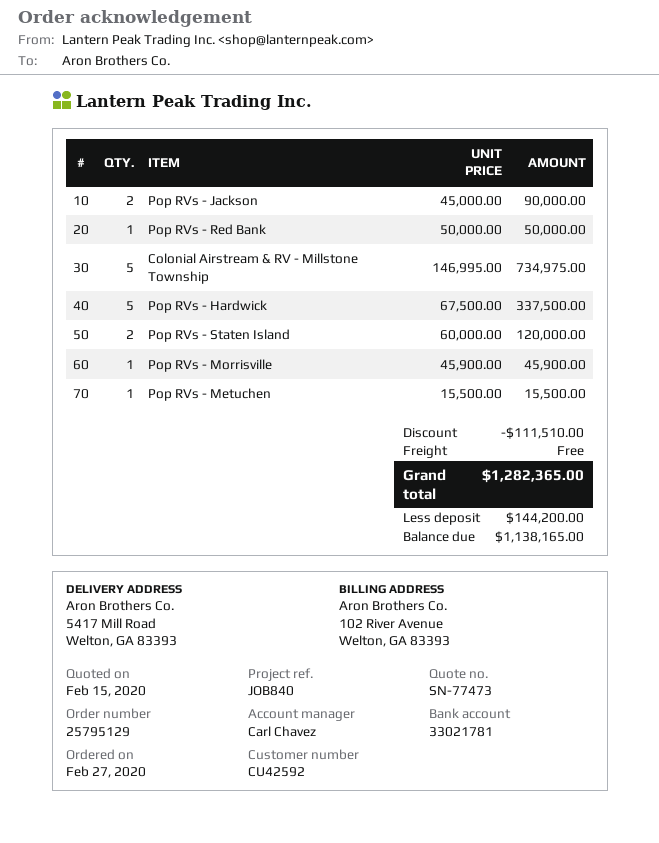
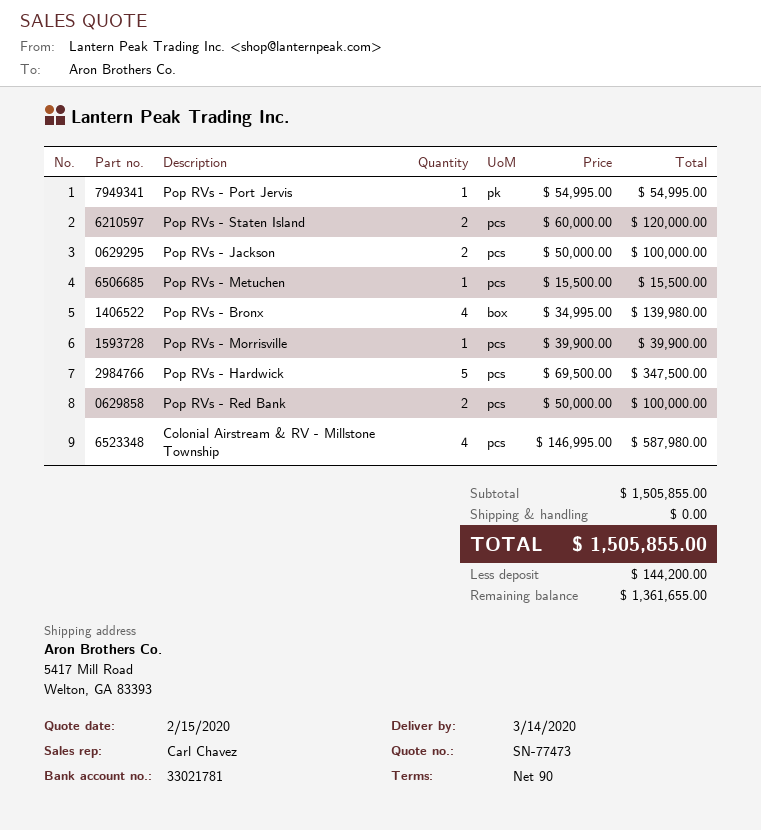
Pop RVs - Jackson: 2 x 45000.00 = 90000.00 -> 2 x 50000.00 = 100000.00
Pop RVs - Red Bank: 1 x 50000.00 = 50000.00 -> 2 x 50000.00 = 100000.00
Colonial Airstream & RV - Millstone Township: 5 x 146995.00 = 734975.00 -> 4 x 146995.00 = 587980.00
Pop RVs - Hardwick: 5 x 67500.00 = 337500.00 -> 5 x 69500.00 = 347500.00
Pop RVs - Morrisville: 1 x 45900.00 = 45900.00 -> 1 x 39900.00 = 39900.00
Pop RVs - Port Jervis: none -> 1 x 54995.00 = 54995.00
Pop RVs - Bronx: none -> 4 x 34995.00 = 139980.00
discount: 111510.00 -> none
total: 1282365.00 -> 1505855.00
balance: 1138165.00 -> 1361655.00

